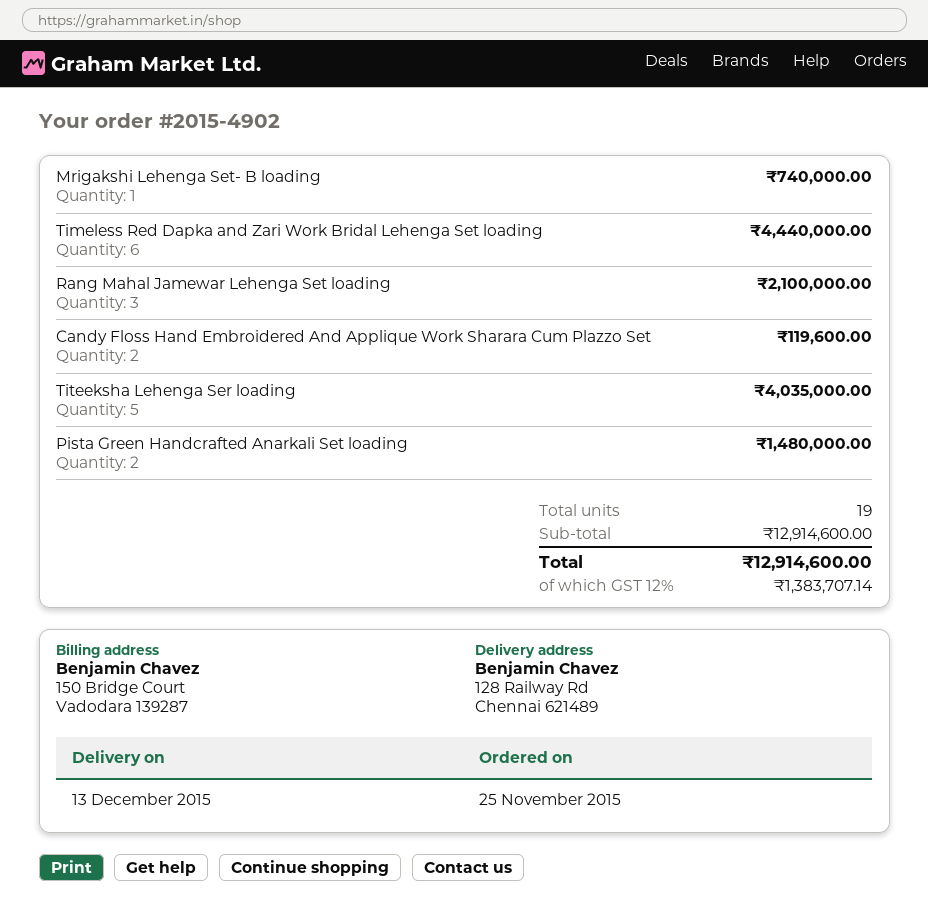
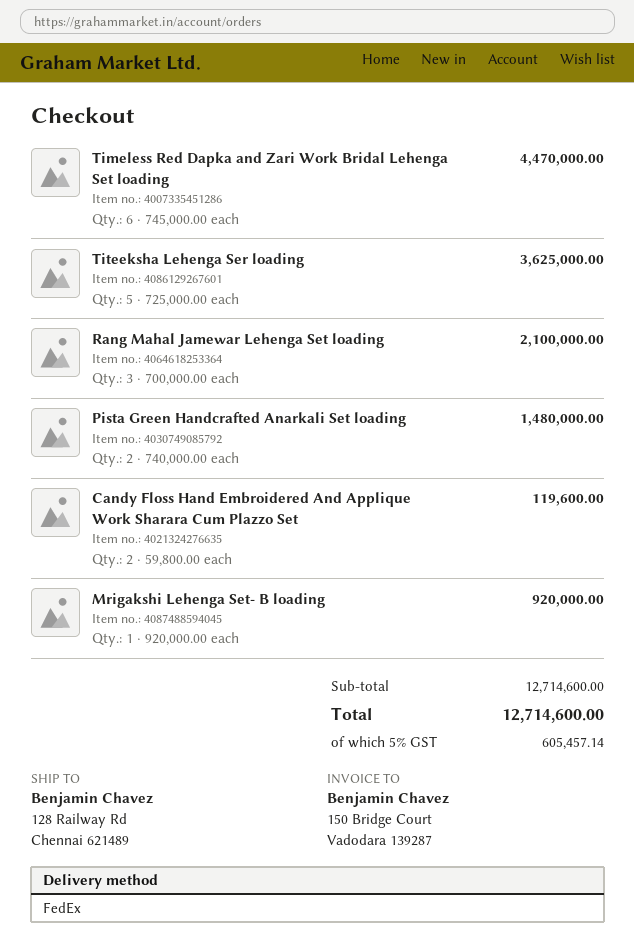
Mrigakshi Lehenga Set- B loading: 1 for 740000.00 -> 1 for 920000.00
Timeless Red Dapka and Zari Work Bridal Lehenga Set loading: 6 for 4440000.00 -> 6 for 4470000.00
Titeeksha Lehenga Ser loading: 5 for 4035000.00 -> 5 for 3625000.00
subtotal: 12914600.00 -> 12714600.00
tax: 12% = 1383707.14 -> 5% = 605457.14
total: 12914600.00 -> 12714600.00

